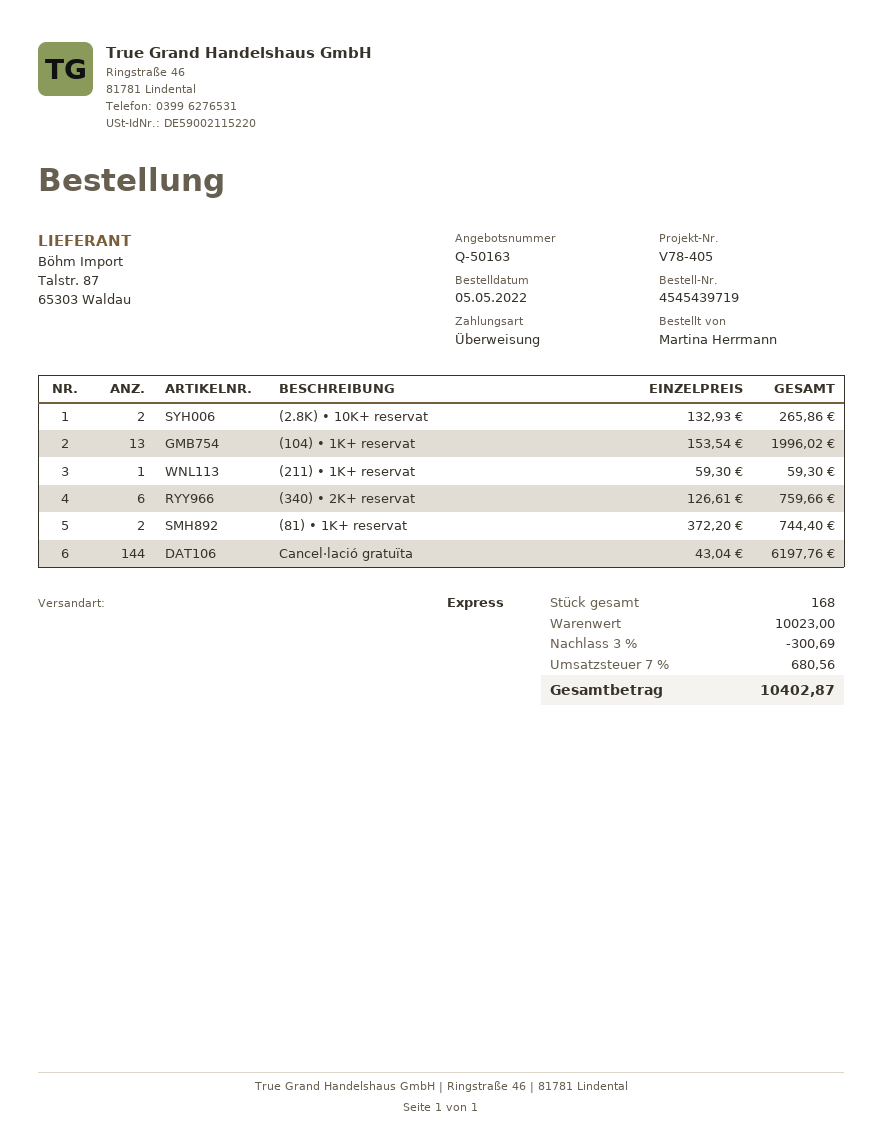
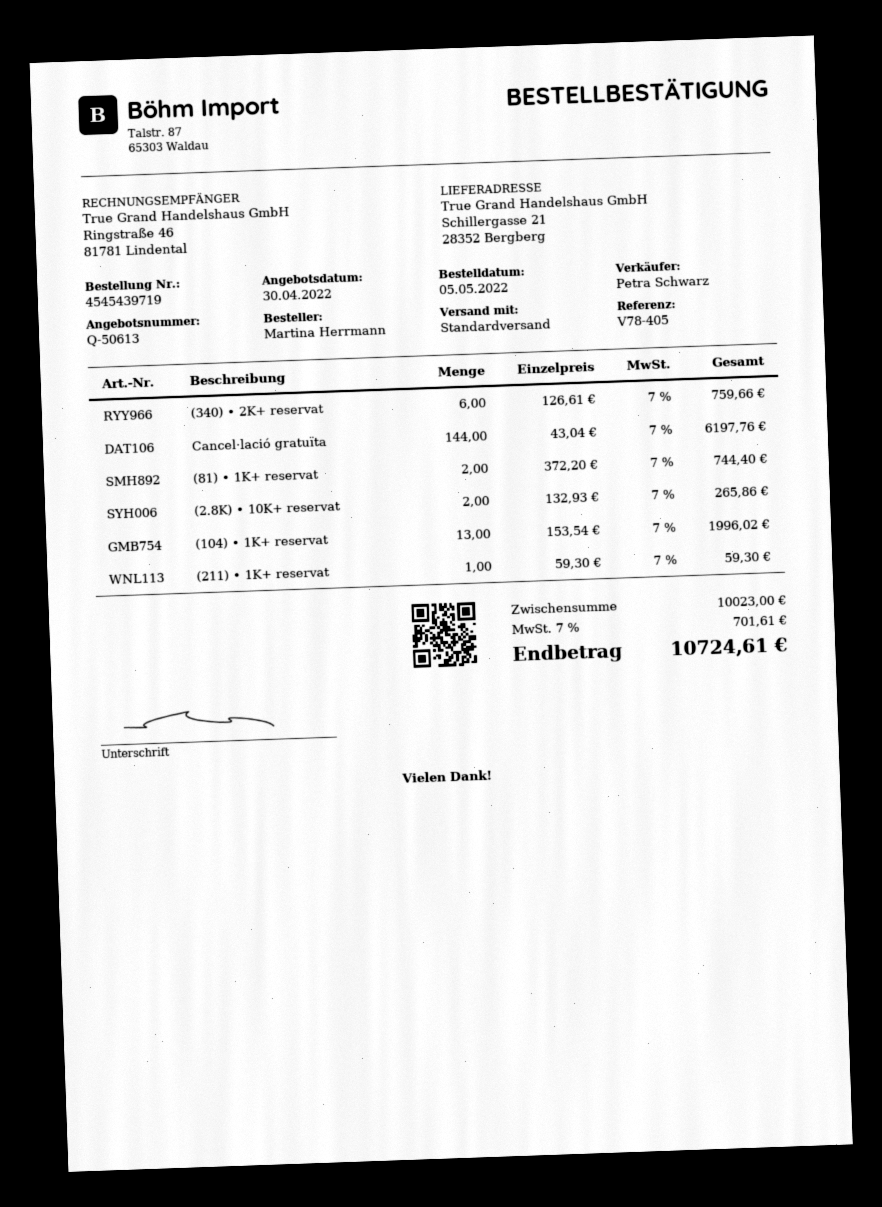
quote number: Q-50163 -> Q-50613
shipping method: express -> standard
discount: 3% = 300.69 -> none
tax: 7% = 680.56 -> 7% = 701.61
total: 10402.87 -> 10724.61

